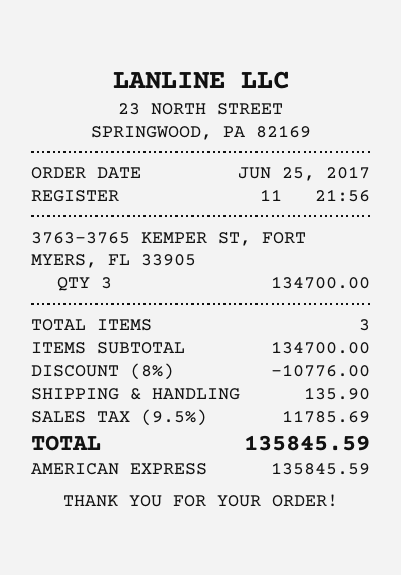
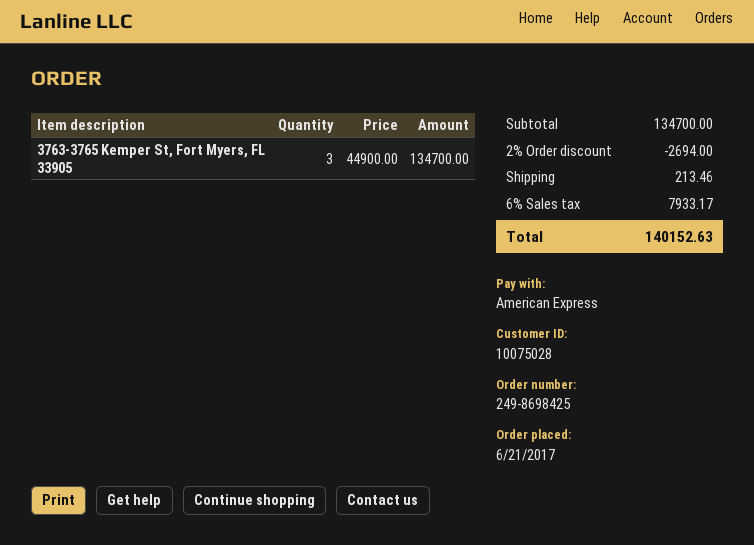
order date: 2017-06-25 -> 2017-06-21
discount: 8% = 10776.00 -> 2% = 2694.00
shipping: 135.90 -> 213.46
tax: 9.5% = 11785.69 -> 6% = 7933.17
total: 135845.59 -> 140152.63

